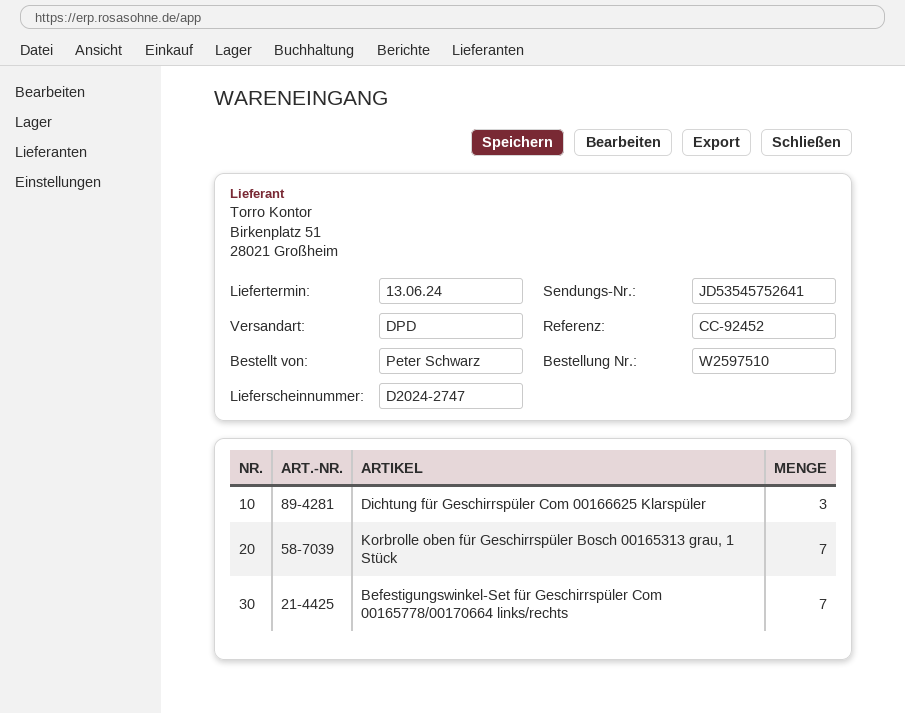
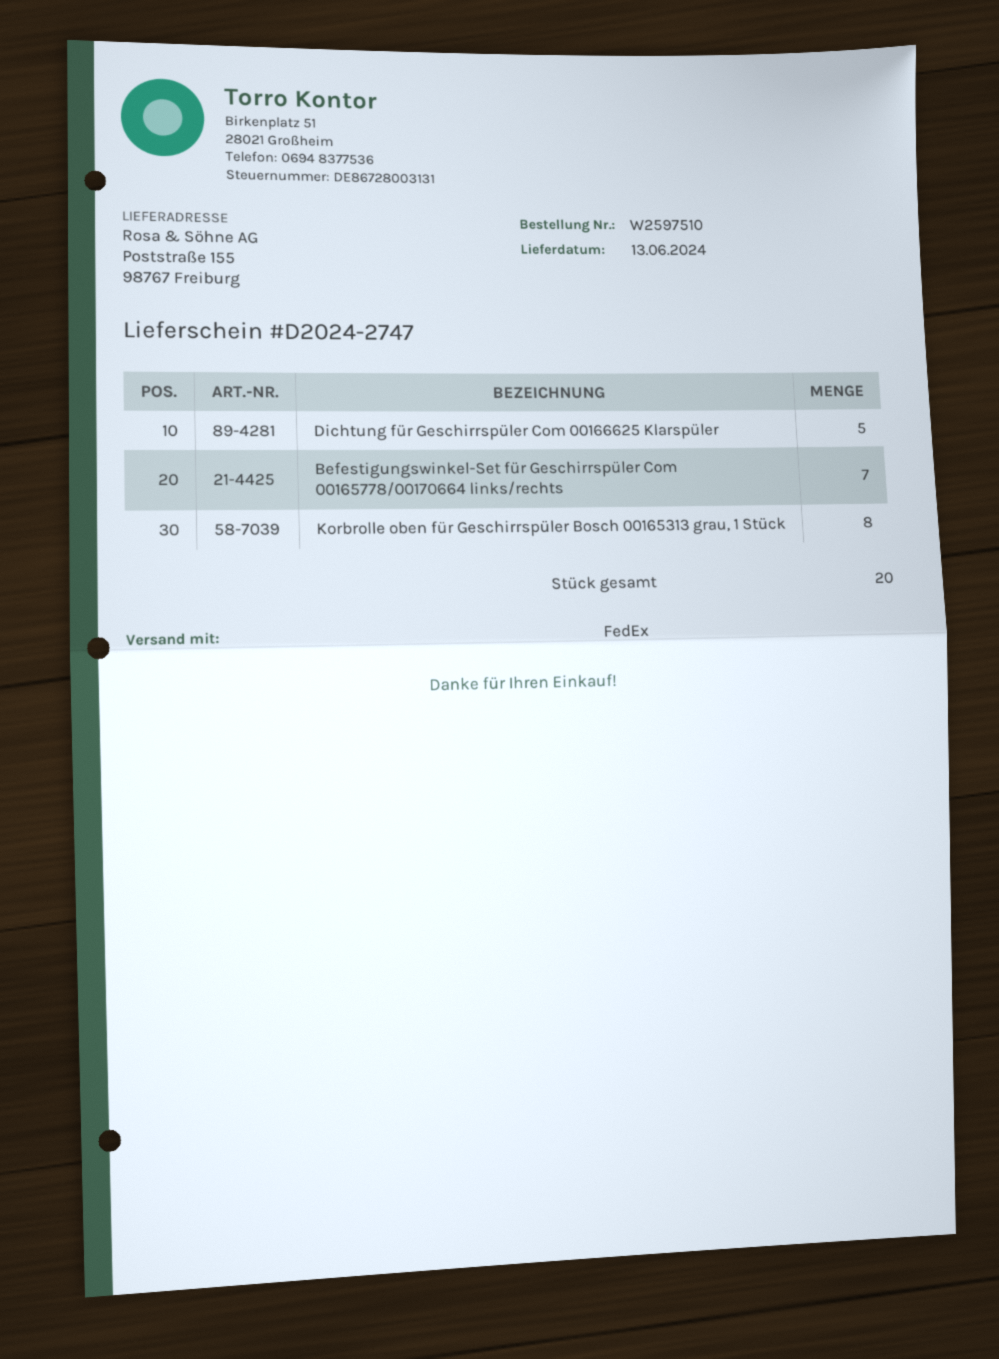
shipping method: DPD -> FedEx
Dichtung für Geschirrspüler Com 00166625 Klarspüler: 3 -> 5
Korbrolle oben für Geschirrspüler Bosch 00165313 grau, 1 Stück: 7 -> 8

